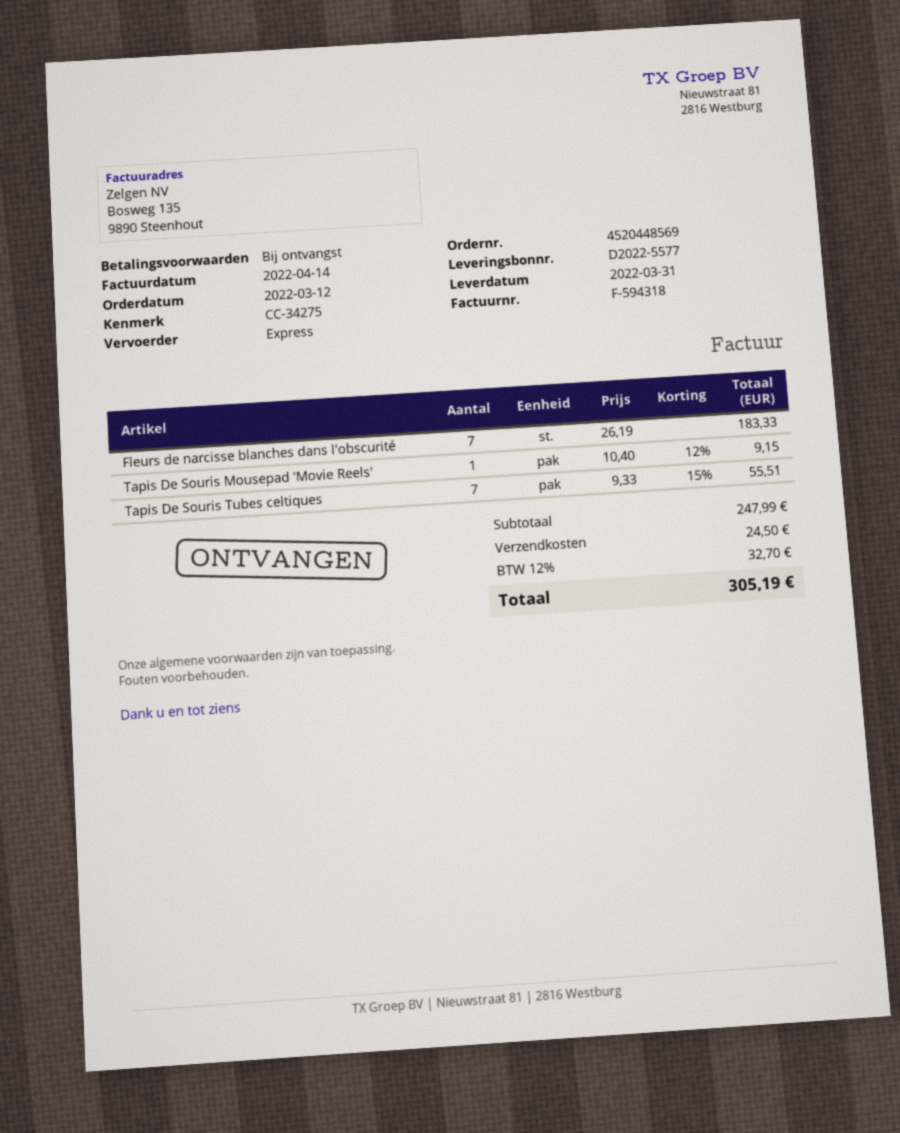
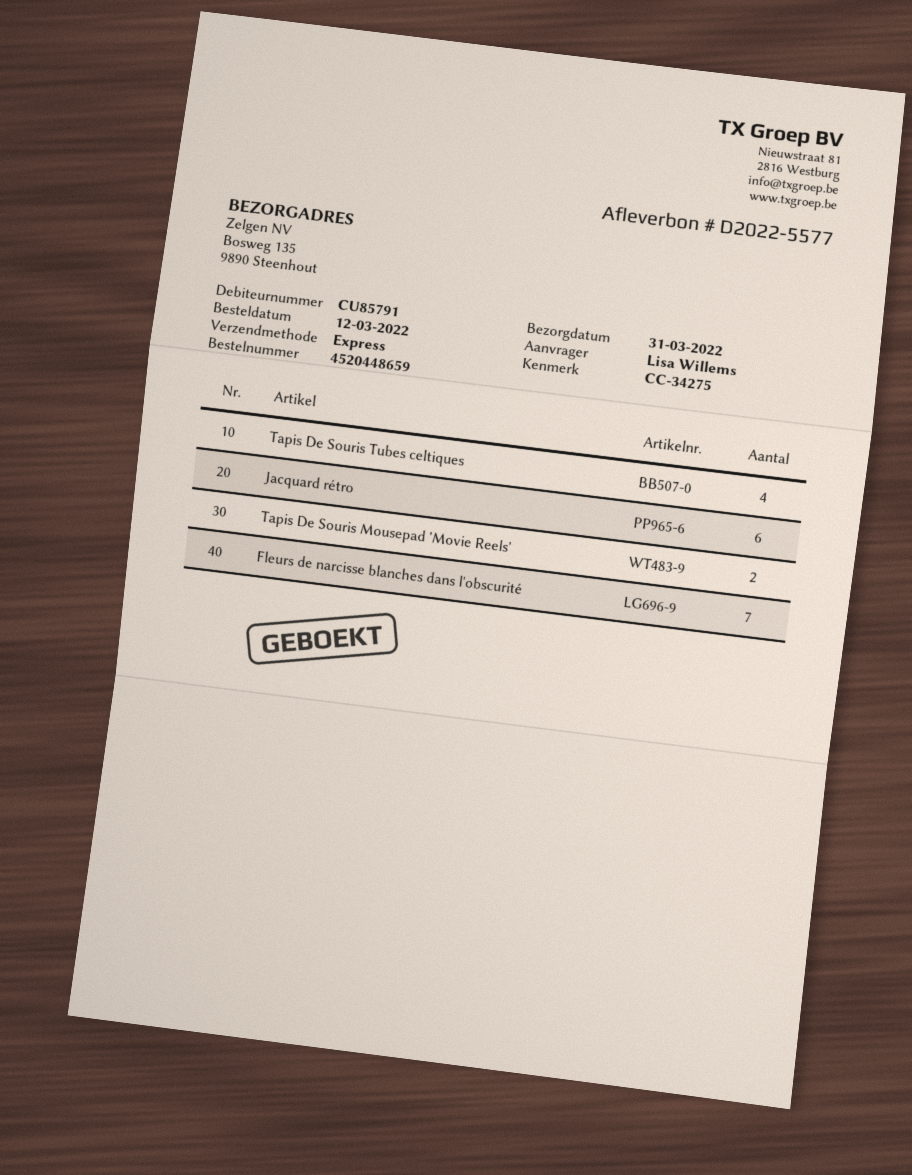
order number: 4520448569 -> 4520448659
Tapis De Souris Mousepad 'Movie Reels': 1 -> 2
Tapis De Souris Tubes celtiques: 7 -> 4
Jacquard rétro: none -> 6

